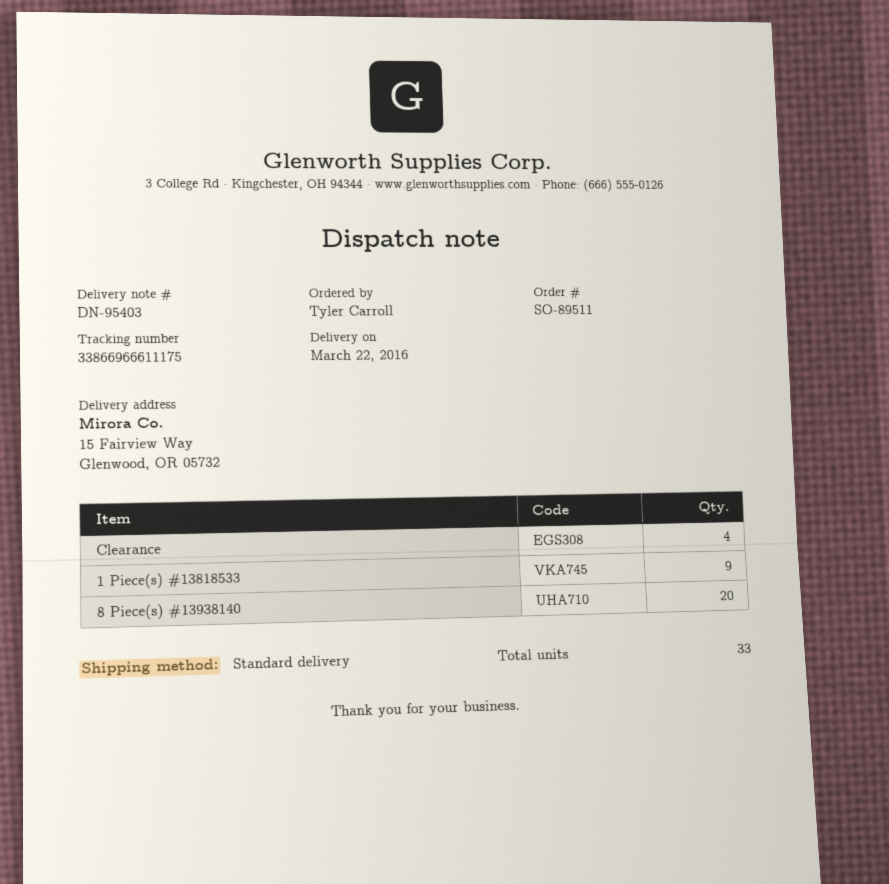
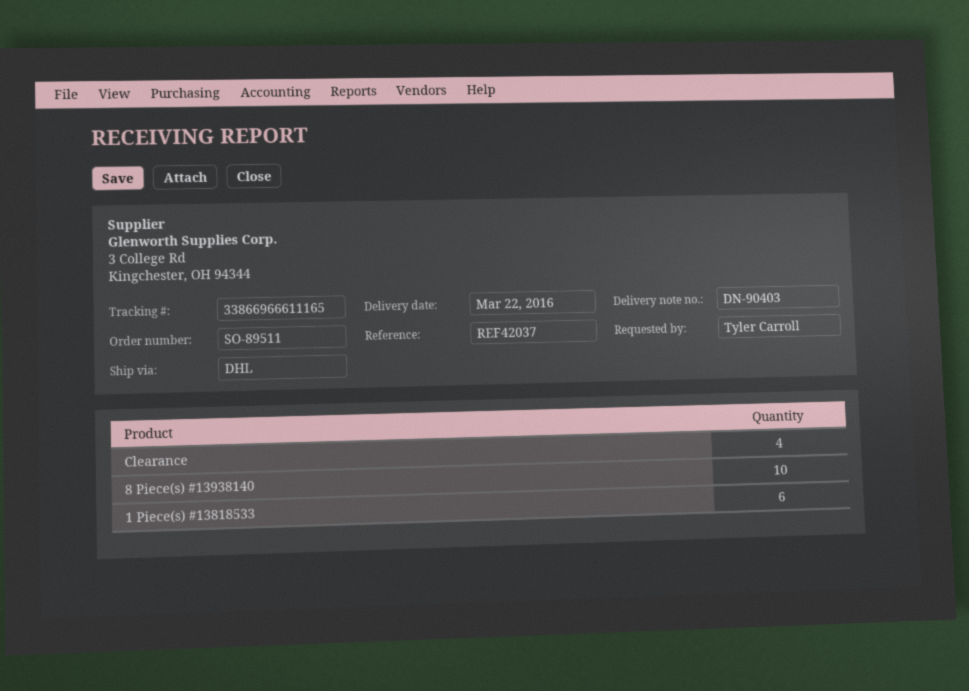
delivery note number: DN-95403 -> DN-90403
shipping method: standard -> DHL
tracking number: 33866966611175 -> 33866966611165
1 Piece(s) #13818533: 9 -> 6
8 Piece(s) #13938140: 20 -> 10

